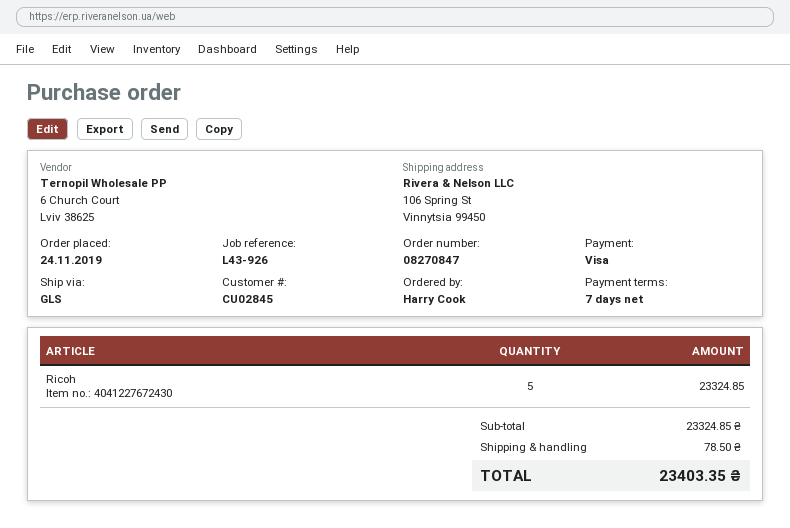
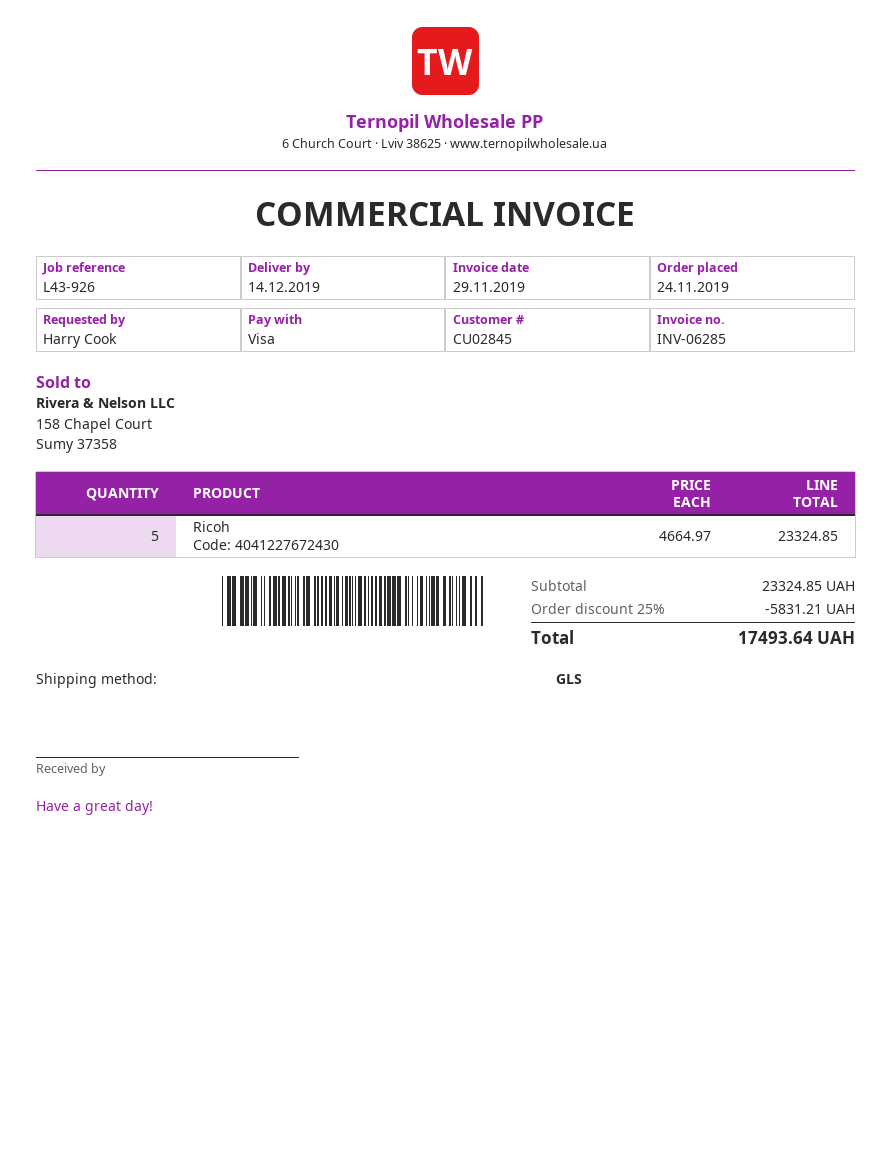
discount: none -> 25% = 5831.21
shipping: 78.50 -> none
total: 23403.35 -> 17493.64

